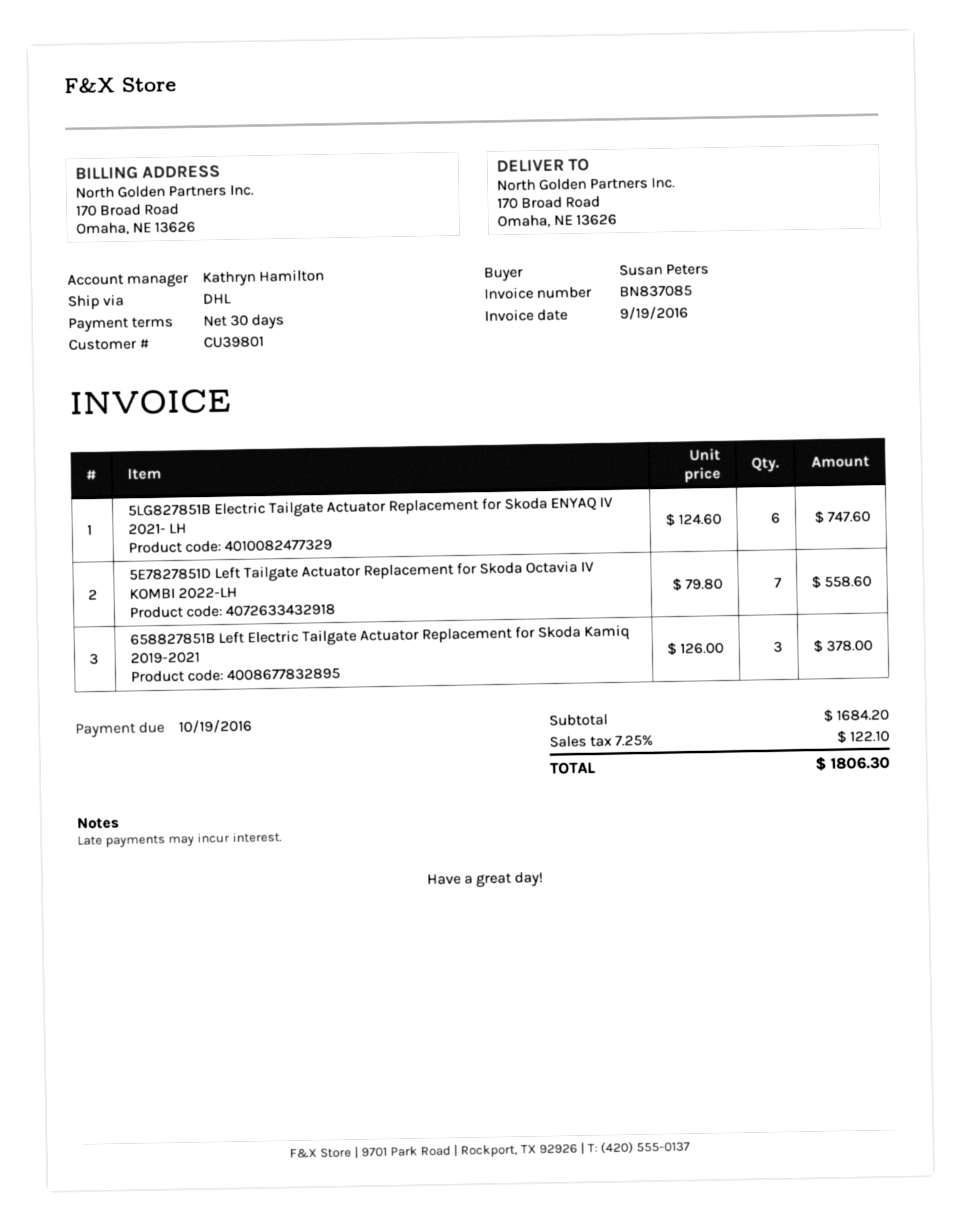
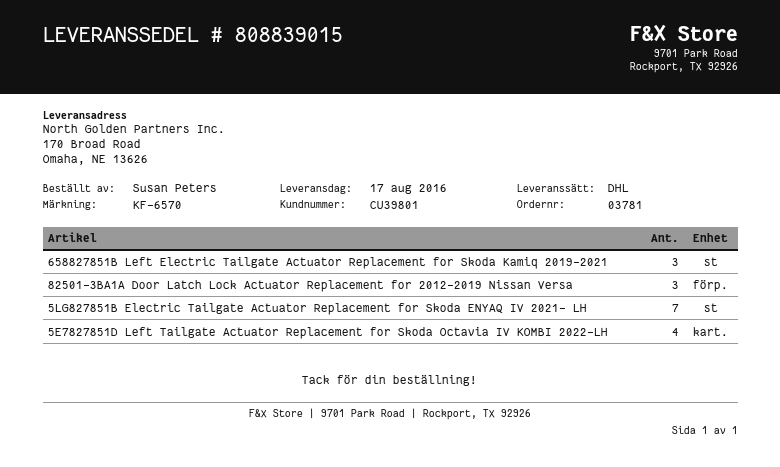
5LG827851B Electric Tailgate Actuator Replacement for Skoda ENYAQ IV 2021- LH: 6 -> 7
5E7827851D Left Tailgate Actuator Replacement for Skoda Octavia IV KOMBI 2022-LH: 7 -> 4
82501-3BA1A Door Latch Lock Actuator Replacement for 2012-2019 Nissan Versa: none -> 3

